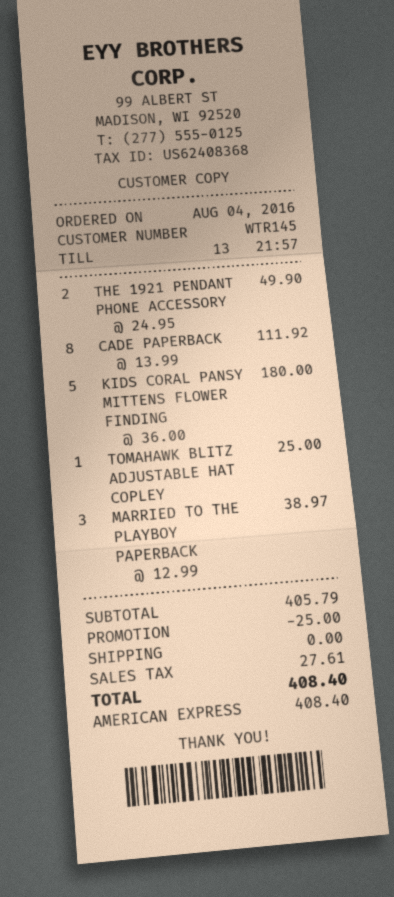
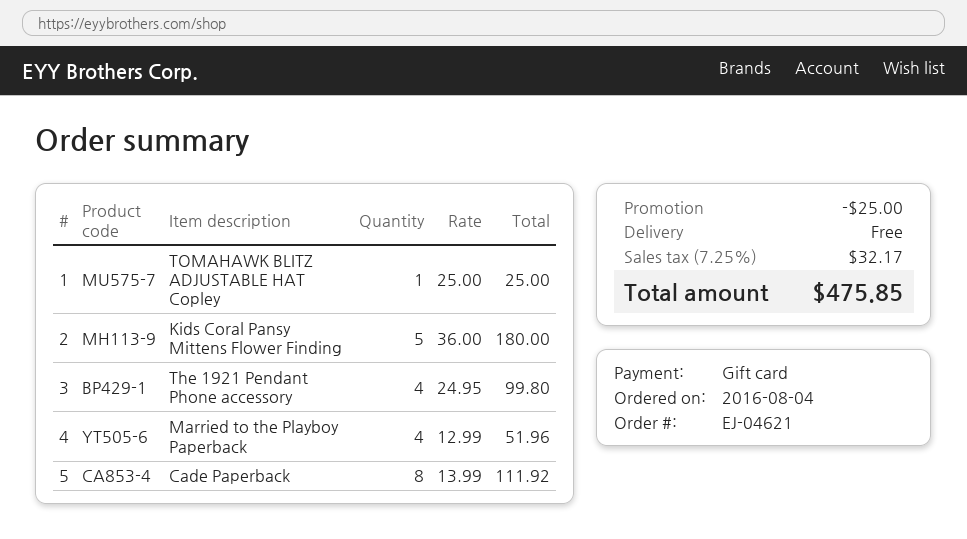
payment method: American Express -> gift card
THE 1921 PENDANT PHONE ACCESSORY: 2 x 24.95 = 49.90 -> 4 x 24.95 = 99.80
MARRIED TO THE PLAYBOY PAPERBACK: 3 x 12.99 = 38.97 -> 4 x 12.99 = 51.96
tax: 27.61 -> 32.17
total: 408.40 -> 475.85

